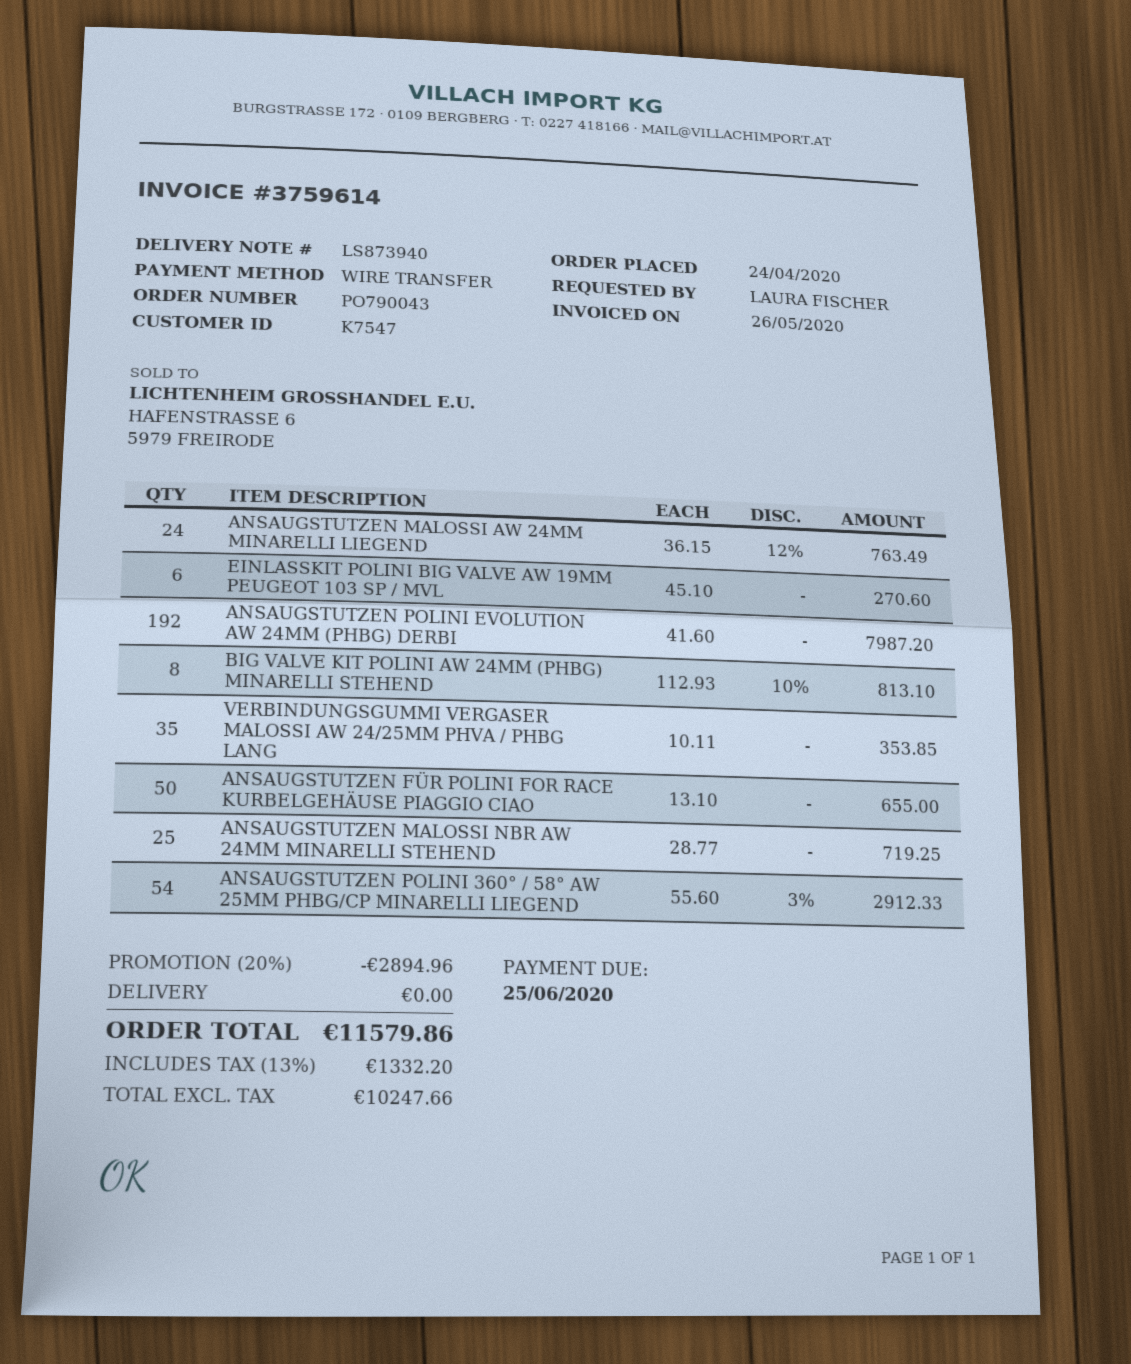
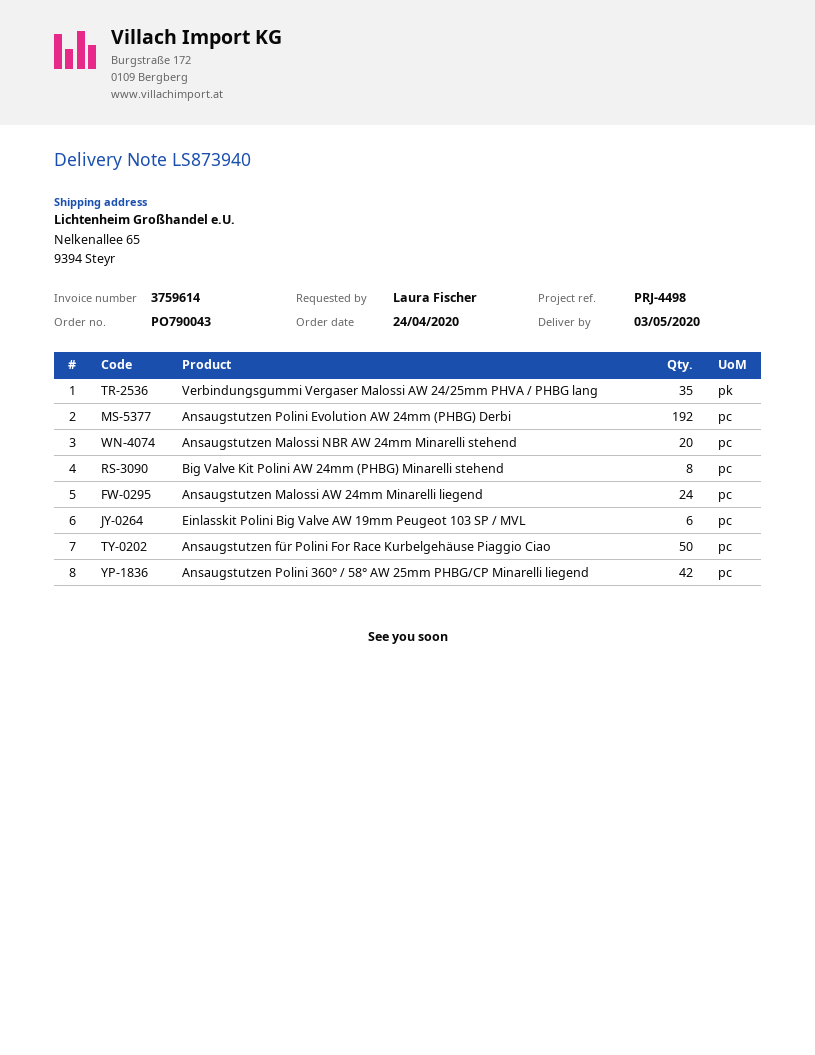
ANSAUGSTUTZEN MALOSSI NBR AW 24MM MINARELLI STEHEND: 25 -> 20
ANSAUGSTUTZEN POLINI 360° / 58° AW 25MM PHBG/CP MINARELLI LIEGEND: 54 -> 42

